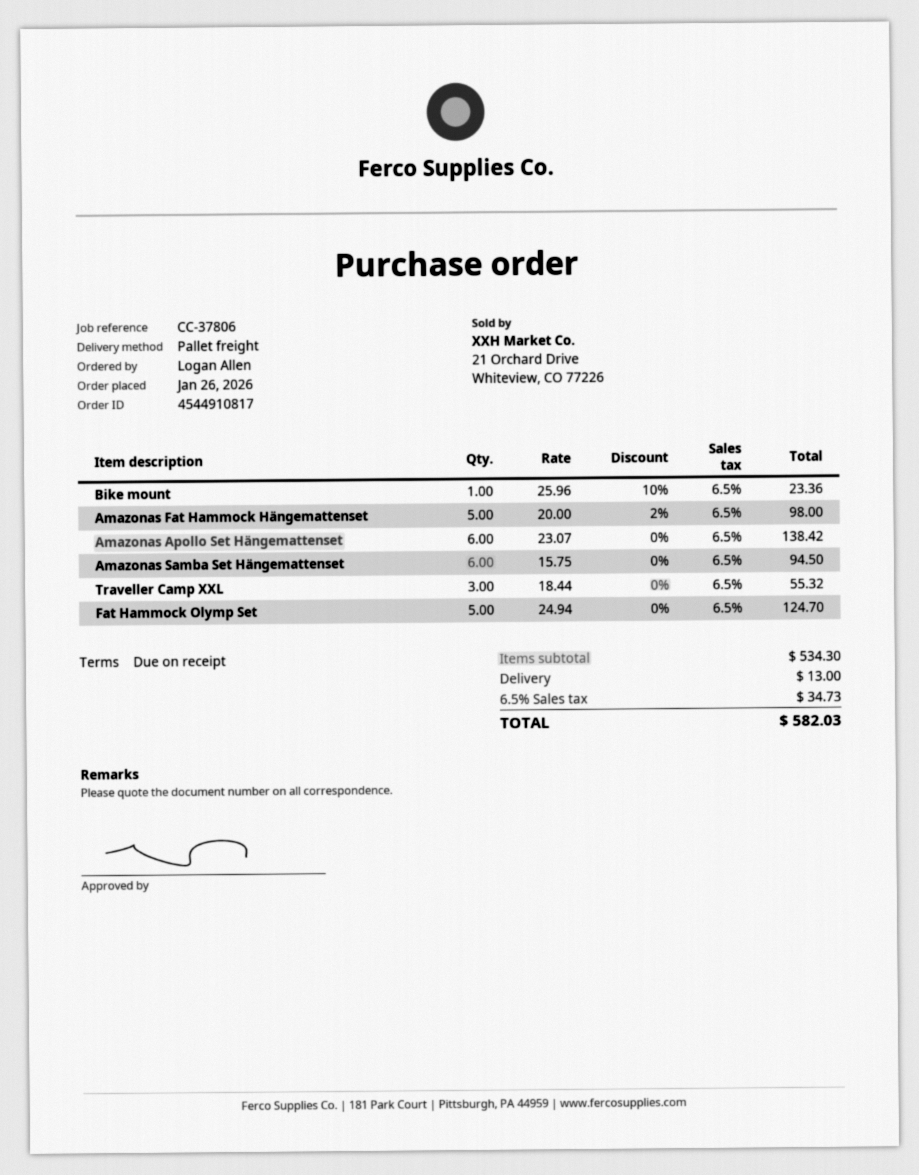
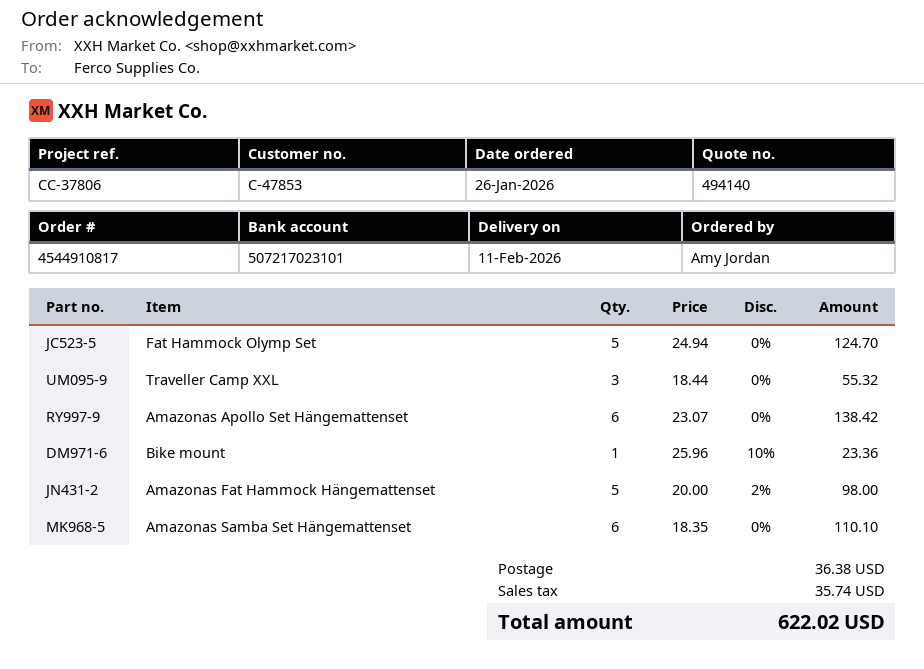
ordered by: Logan Allen -> Amy Jordan
Amazonas Samba Set Hängemattenset: 6 x 15.75 = 94.50 -> 6 x 18.35 = 110.10
shipping: 13.00 -> 36.38
tax: 34.73 -> 35.74
total: 582.03 -> 622.02

